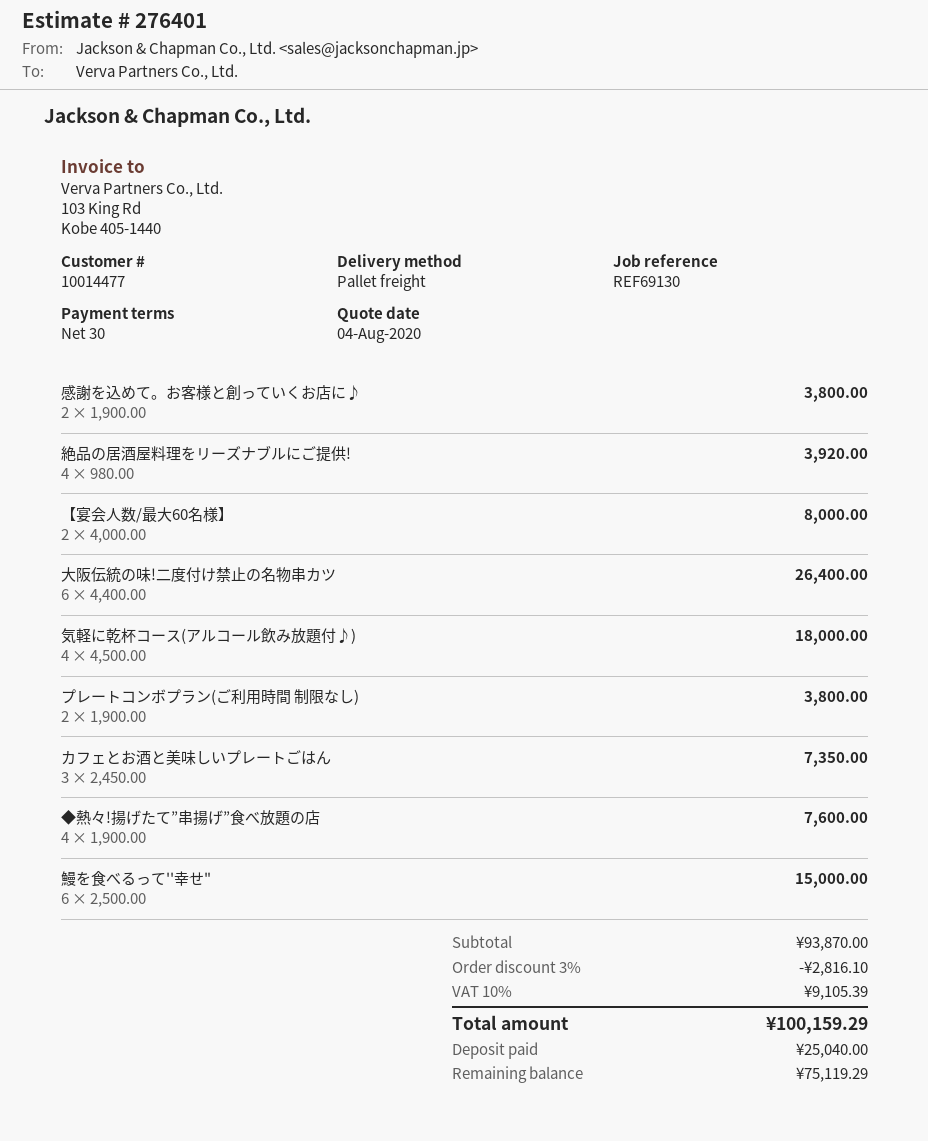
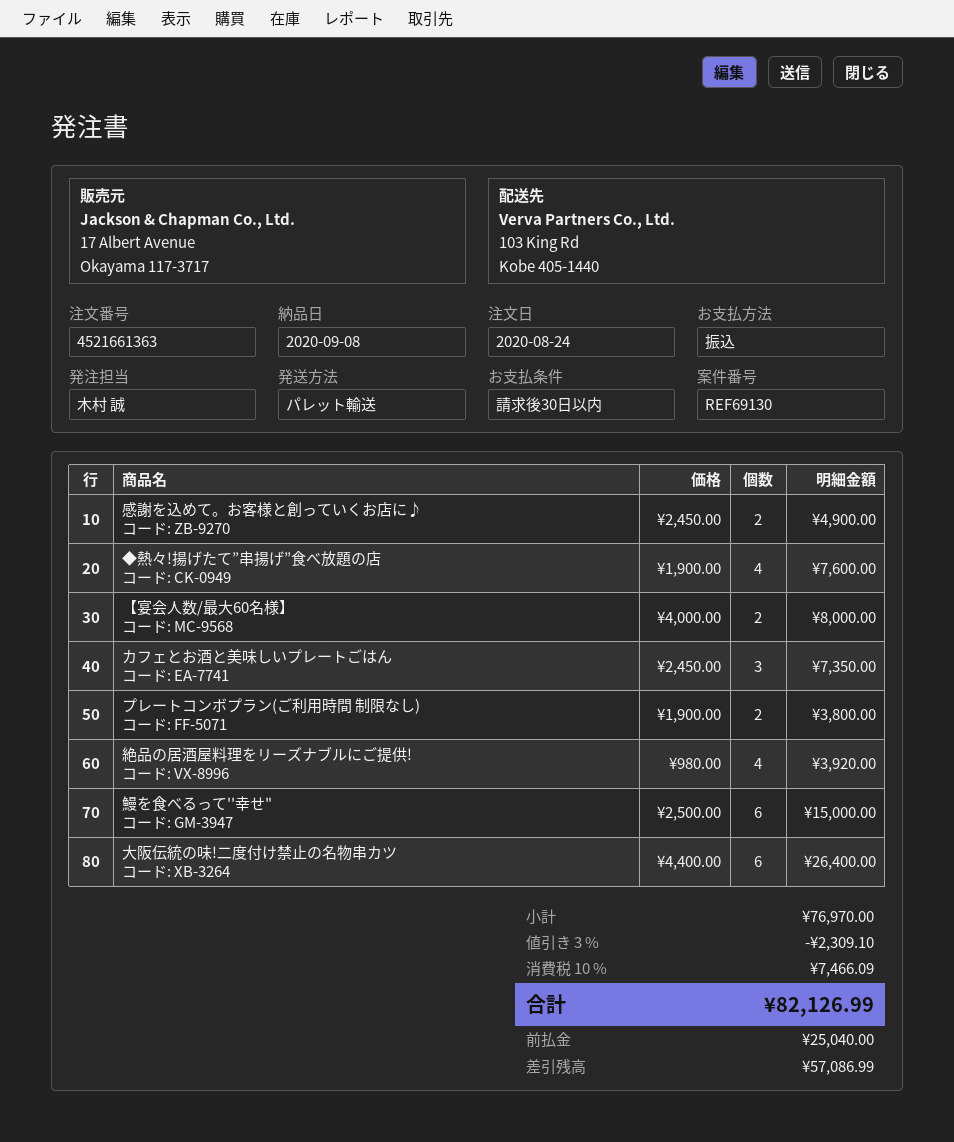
感謝を込めて。お客様と創っていくお店に♪: 2 x 1900.00 = 3800.00 -> 2 x 2450.00 = 4900.00
気軽に乾杯コース(アルコール飲み放題付♪): 4 x 4500.00 = 18000.00 -> none
subtotal: 93870.00 -> 76970.00
discount: 3% = 2816.10 -> 3% = 2309.10
tax: 10% = 9105.39 -> 10% = 7466.09
total: 100159.29 -> 82126.99
balance: 75119.29 -> 57086.99

